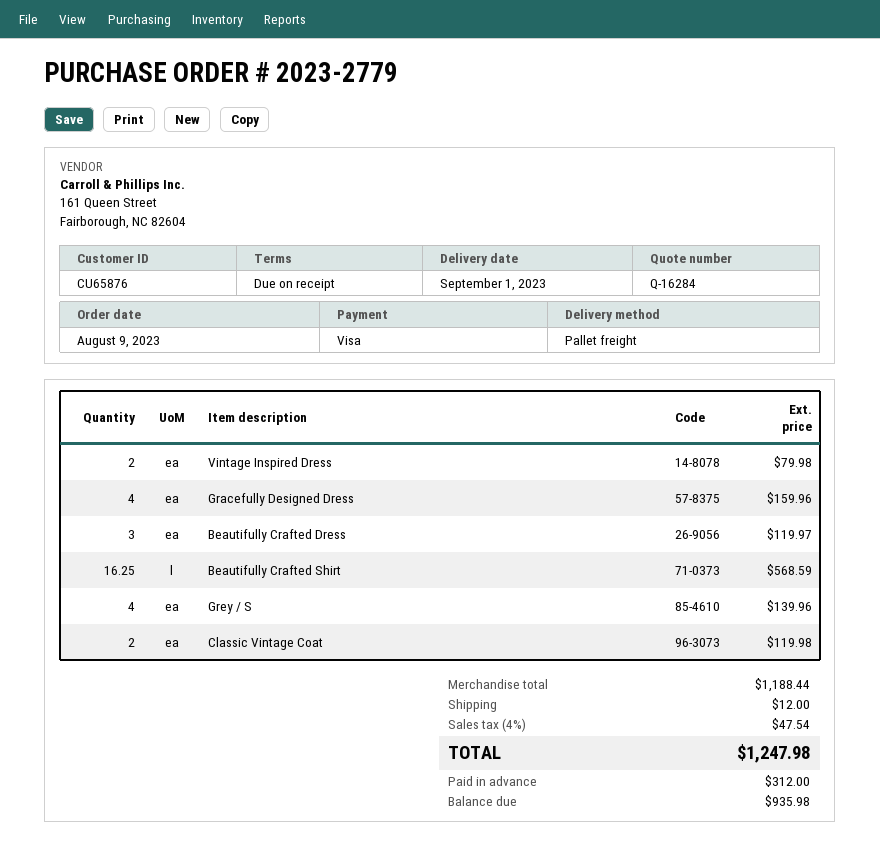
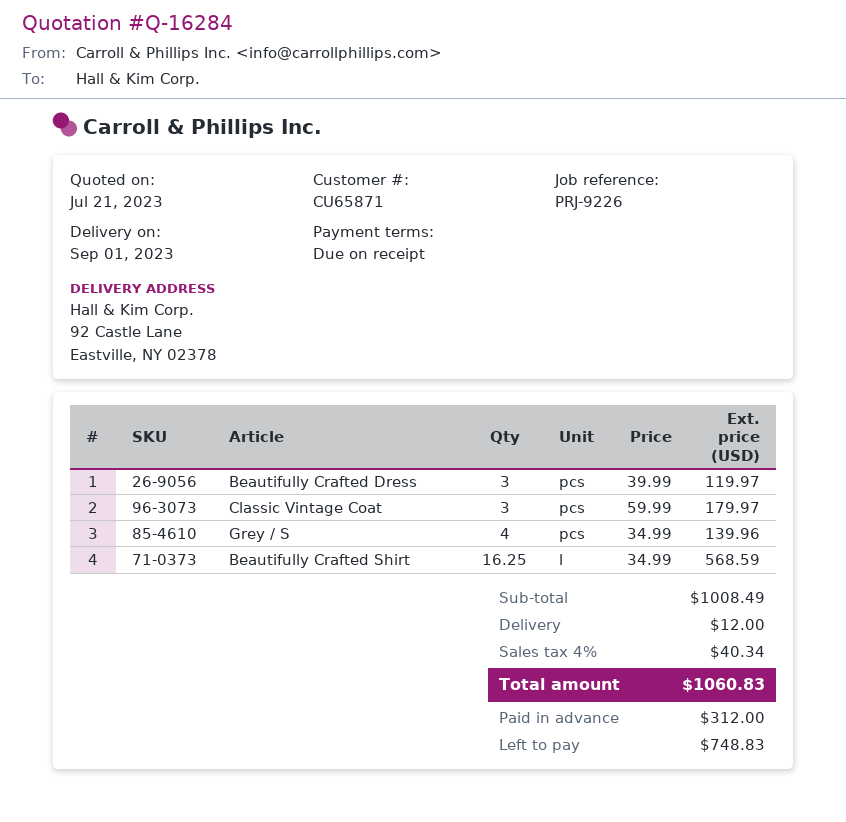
customer number: CU65876 -> CU65871
Vintage Inspired Dress: 2 for 79.98 -> none
Gracefully Designed Dress: 4 for 159.96 -> none
Classic Vintage Coat: 2 for 119.98 -> 3 for 179.97
subtotal: 1188.44 -> 1008.49
tax: 4% = 47.54 -> 4% = 40.34
total: 1247.98 -> 1060.83
balance: 935.98 -> 748.83

